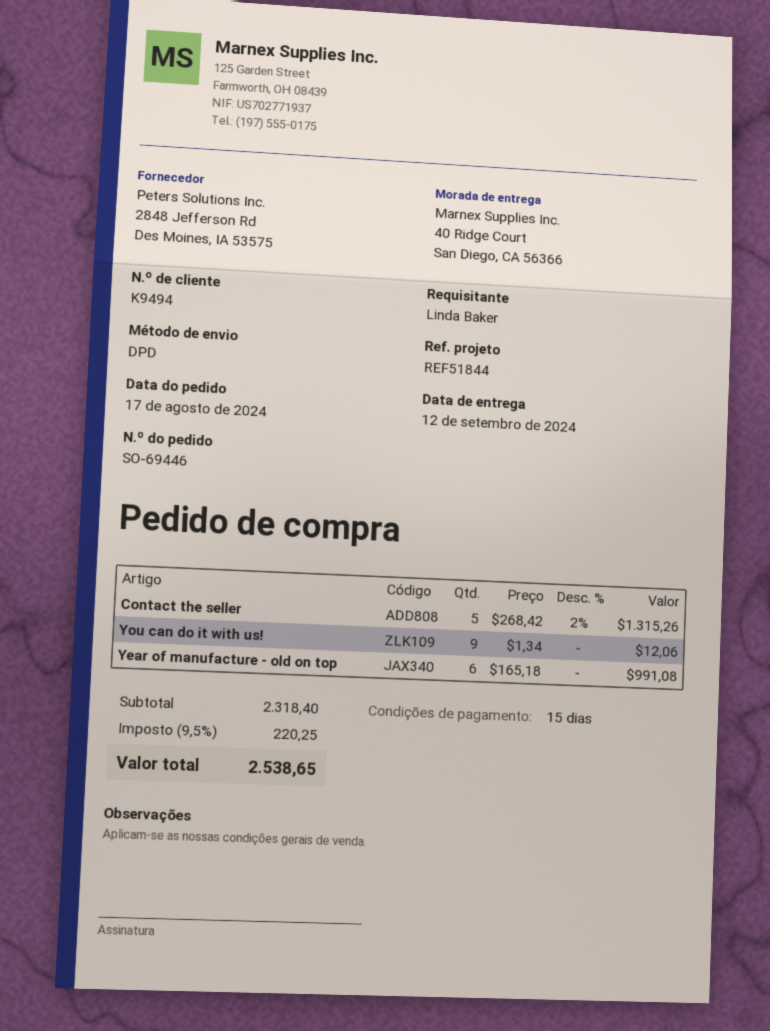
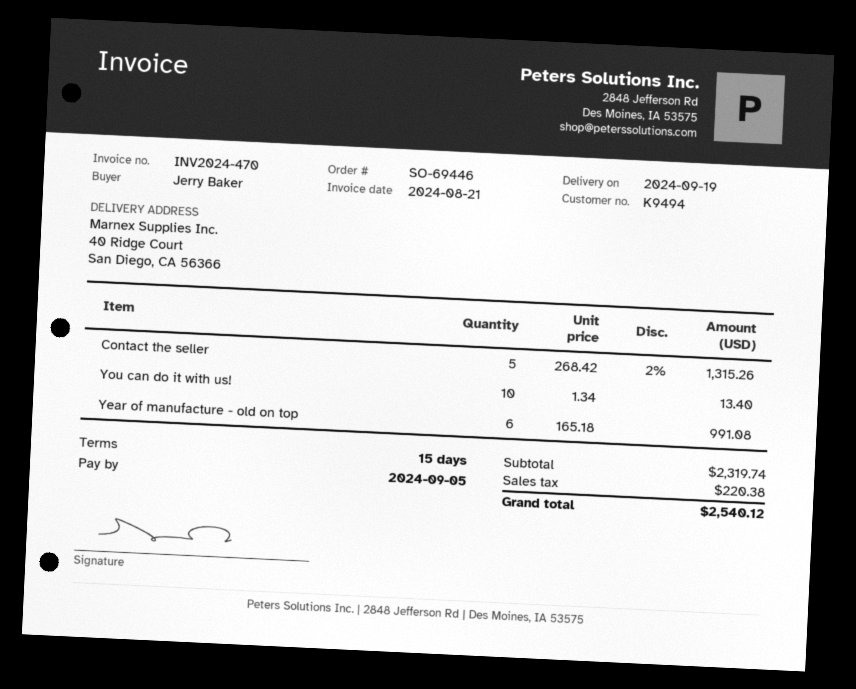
delivery date: 2024-09-12 -> 2024-09-19
ordered by: Linda Baker -> Jerry Baker
You can do it with us!: 9 x 1.34 = 12.06 -> 10 x 1.34 = 13.40
subtotal: 2318.40 -> 2319.74
tax: 220.25 -> 220.38
total: 2538.65 -> 2540.12

